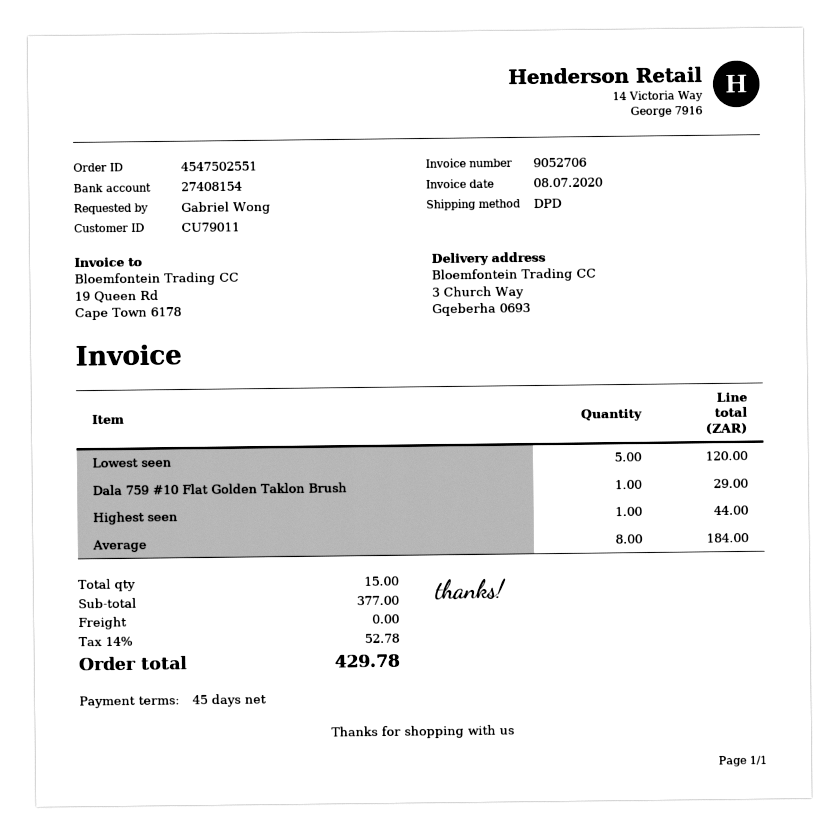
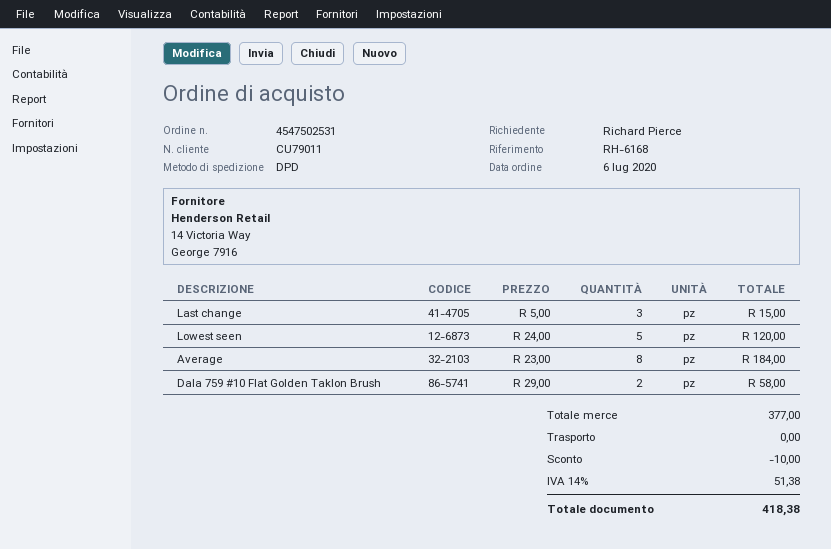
order number: 4547502551 -> 4547502531
ordered by: Gabriel Wong -> Richard Pierce
Dala 759 #10 Flat Golden Taklon Brush: 1 for 29.00 -> 2 for 58.00
Highest seen: 1 for 44.00 -> none
Last change: none -> 3 for 15.00
discount: none -> 10.00
tax: 14% = 52.78 -> 14% = 51.38
total: 429.78 -> 418.38

